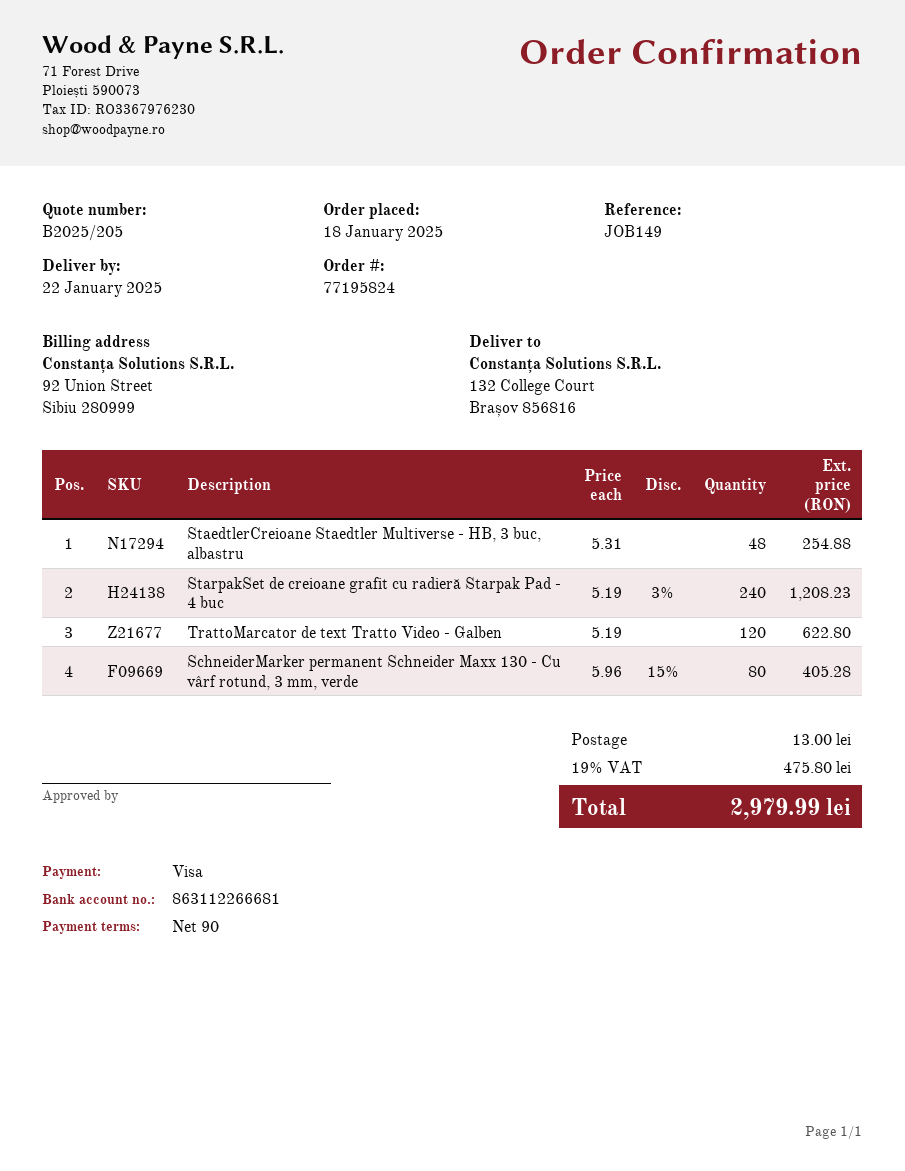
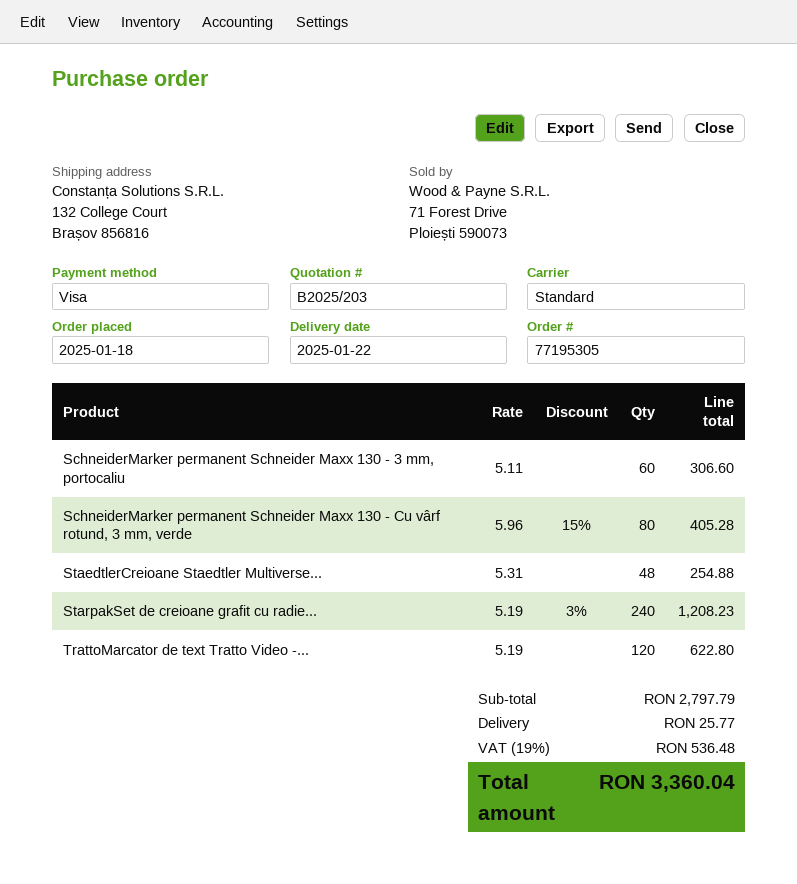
quote number: B2025/205 -> B2025/203
order number: 77195824 -> 77195305
SchneiderMarker permanent Schneider Maxx 130 - 3 mm, portocaliu: none -> 60 x 5.11 = 306.60
shipping: 13.00 -> 25.77
tax: 19% = 475.80 -> 19% = 536.48
total: 2979.99 -> 3360.04

